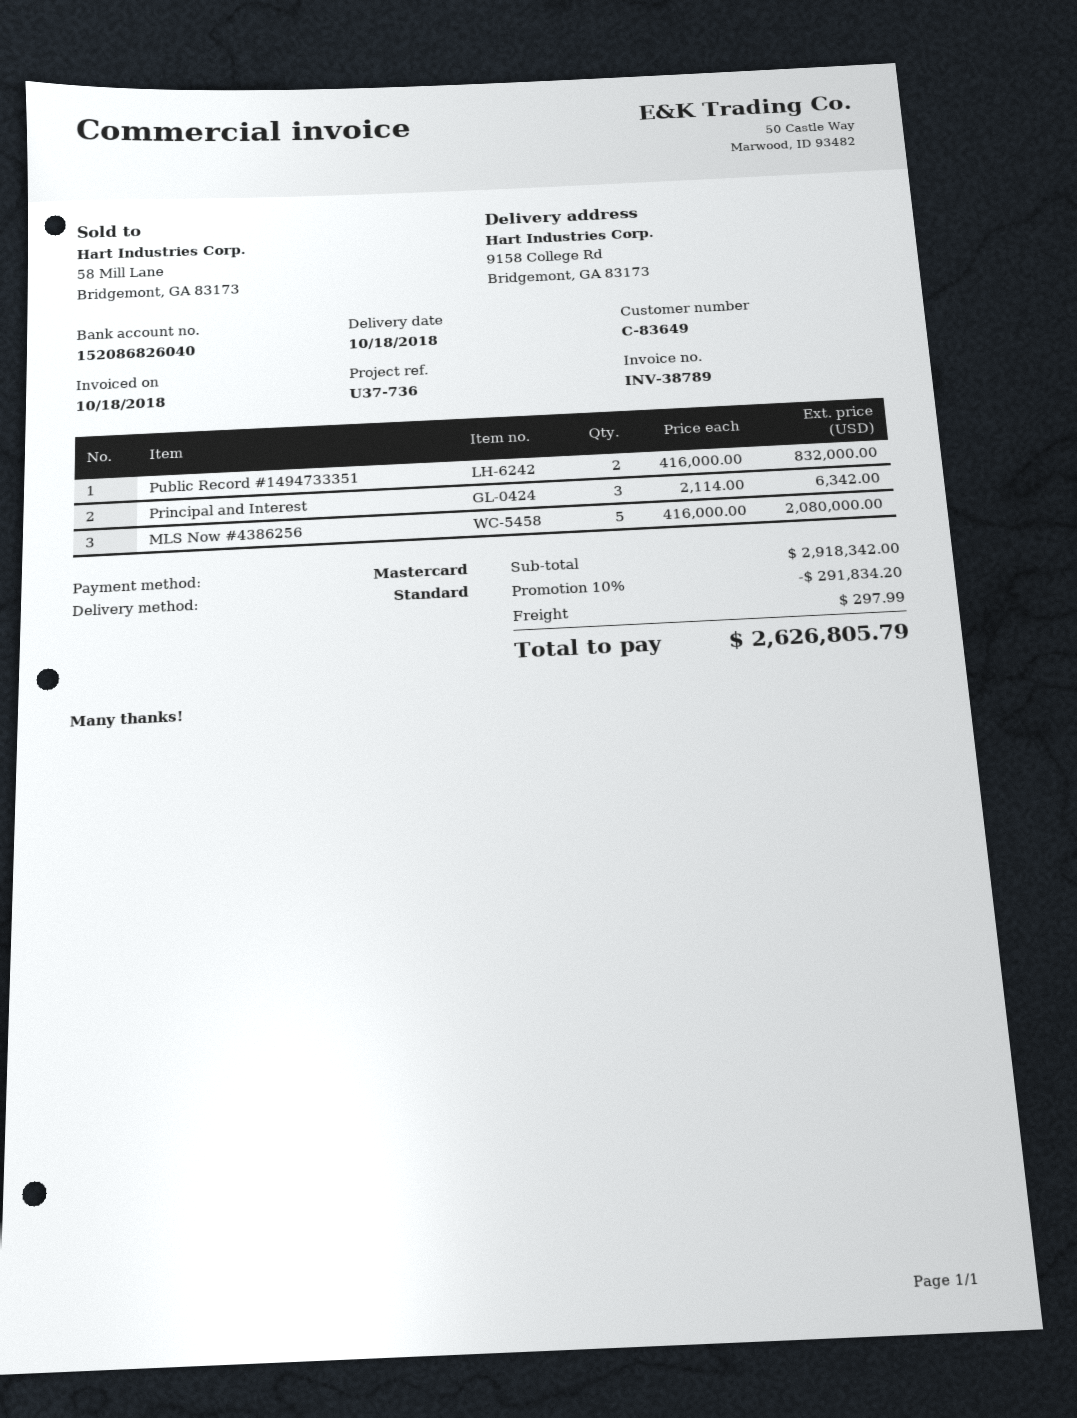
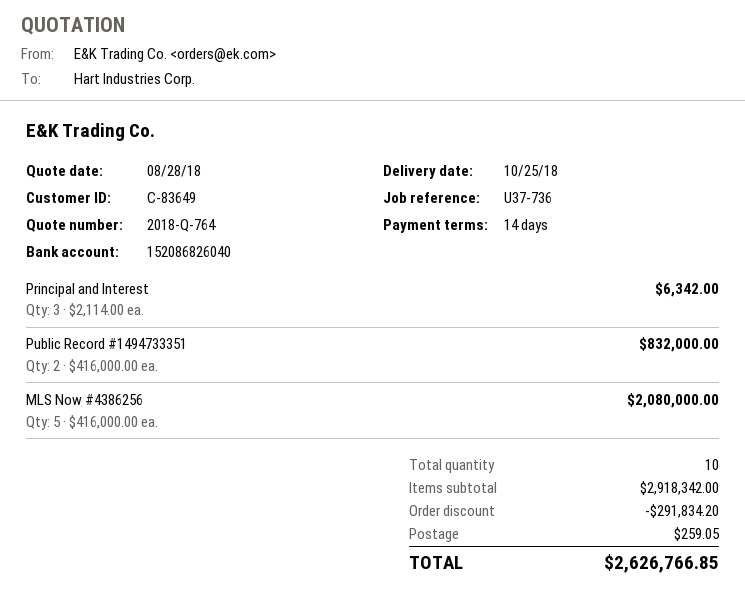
delivery date: 2018-10-18 -> 2018-10-25
shipping: 297.99 -> 259.05
total: 2626805.79 -> 2626766.85

